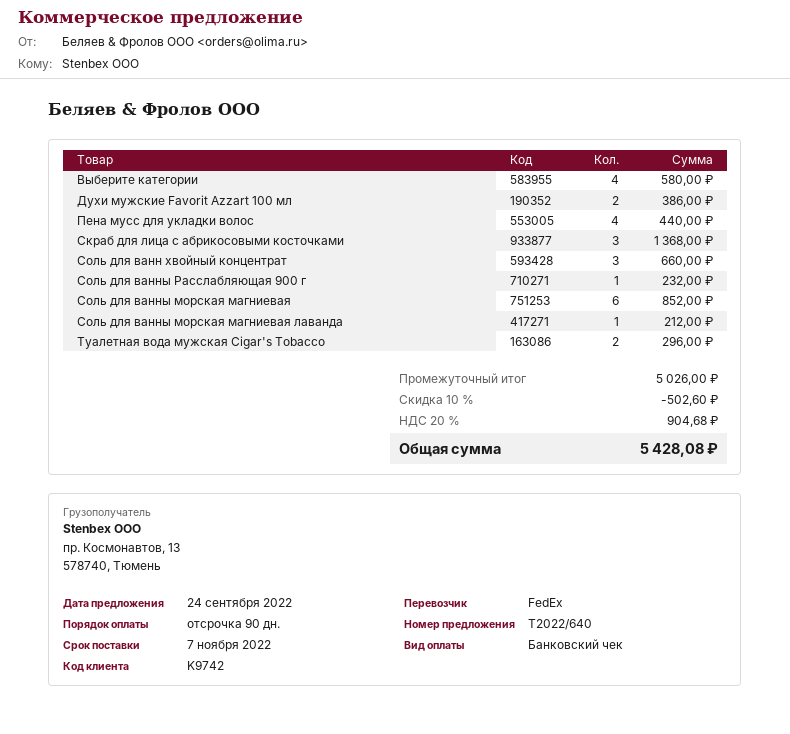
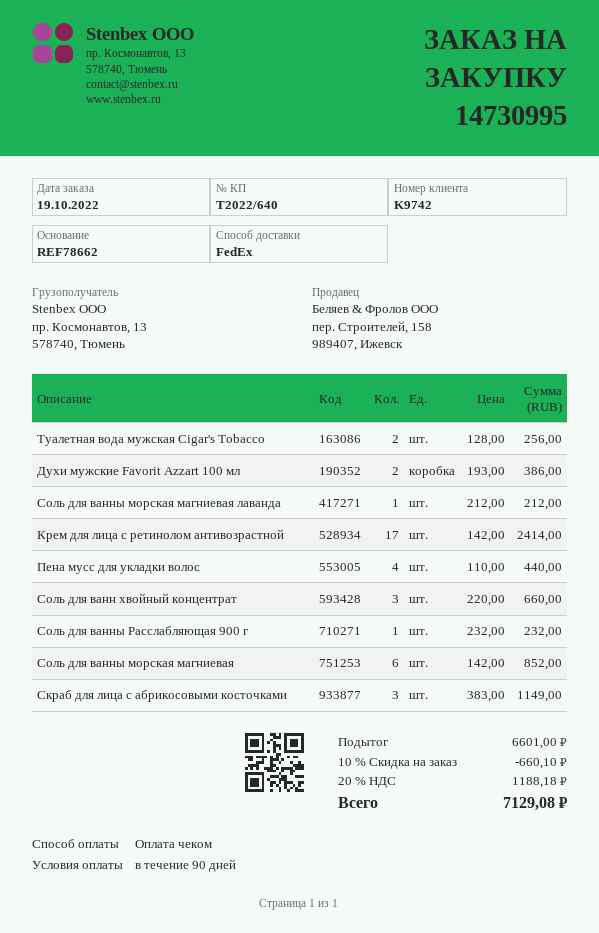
Выберите категории: 4 for 580.00 -> none
Скраб для лица с абрикосовыми косточками: 3 for 1368.00 -> 3 for 1149.00
Туалетная вода мужская Cigar's Tobacco: 2 for 296.00 -> 2 for 256.00
Крем для лица с ретинолом антивозрастной: none -> 17 for 2414.00
subtotal: 5026.00 -> 6601.00
discount: 10% = 502.60 -> 10% = 660.10
tax: 20% = 904.68 -> 20% = 1188.18
total: 5428.08 -> 7129.08

